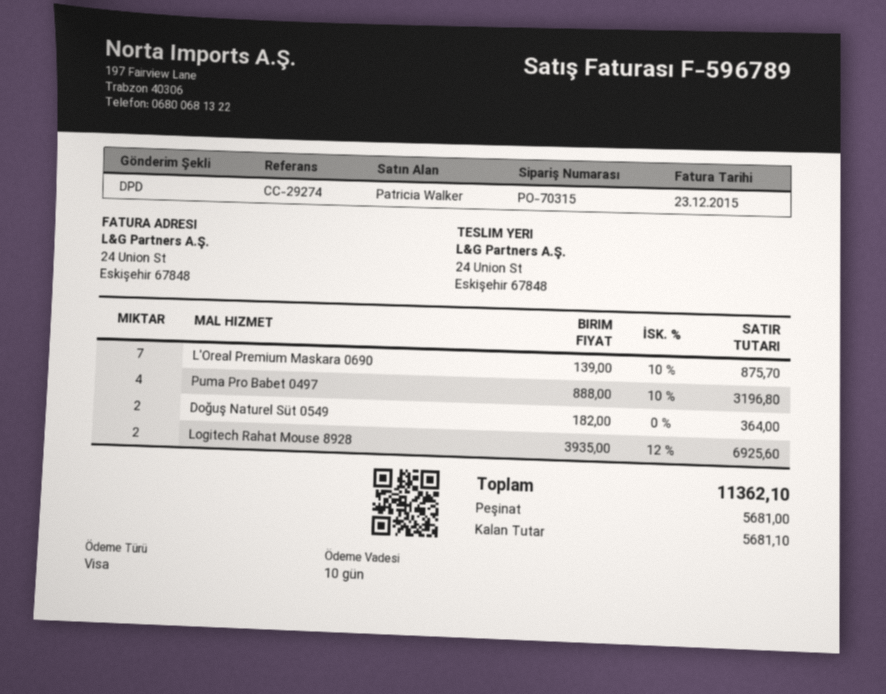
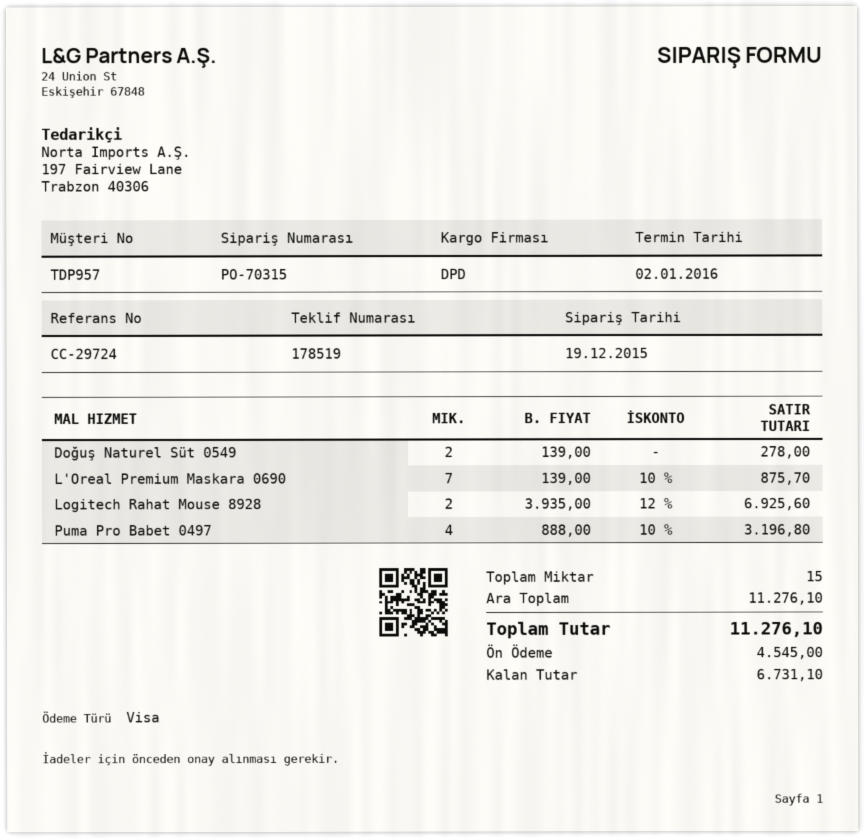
reference: CC-29274 -> CC-29724
Doğuş Naturel Süt 0549: 2 x 182.00 = 364.00 -> 2 x 139.00 = 278.00
total: 11362.10 -> 11276.10
deposit: 5681.00 -> 4545.00
balance: 5681.10 -> 6731.10

